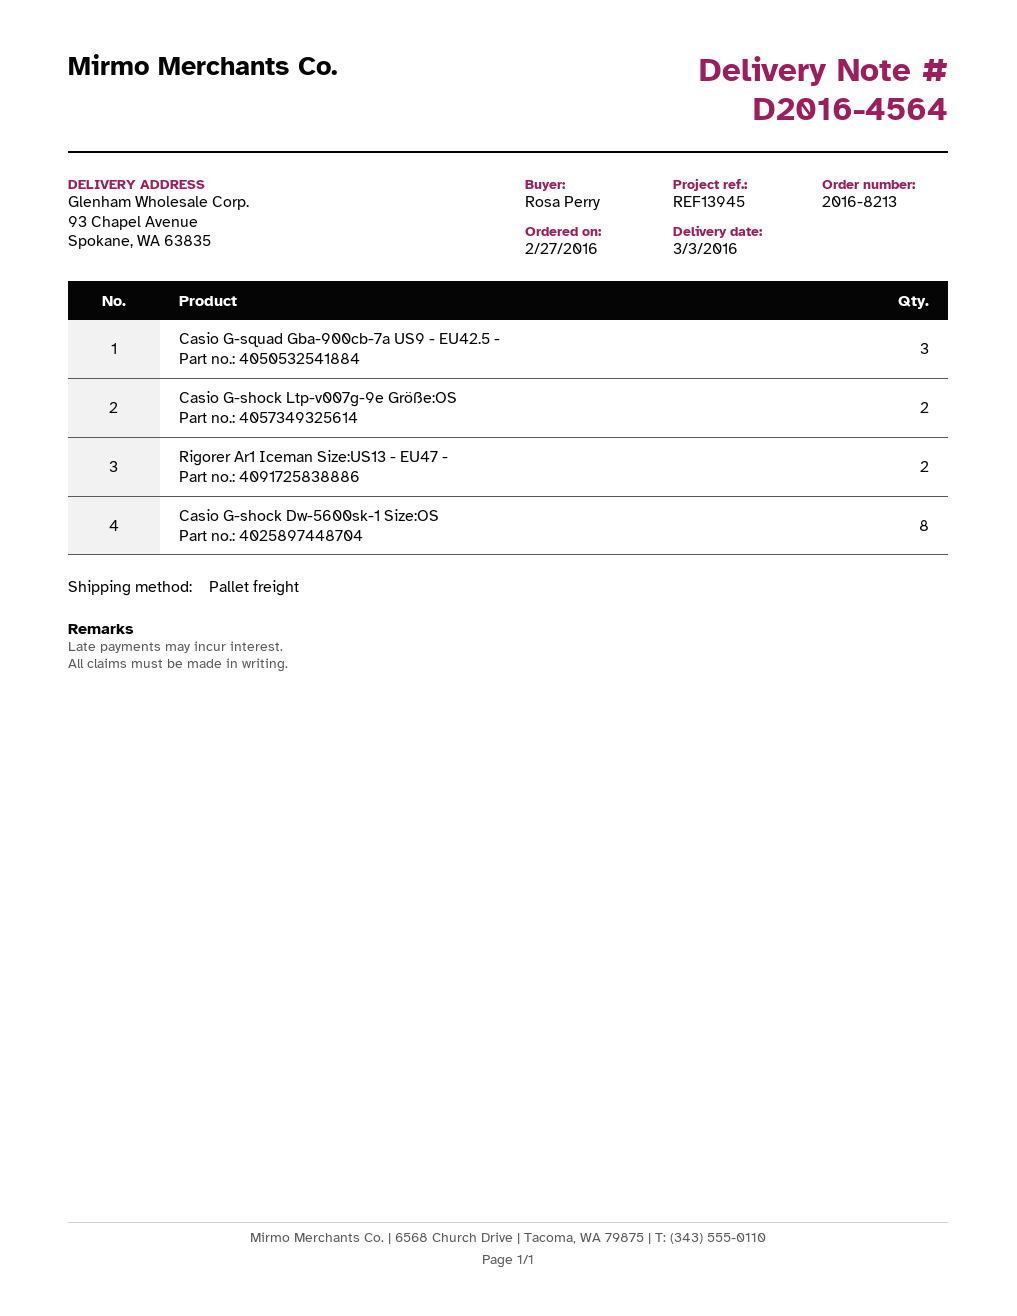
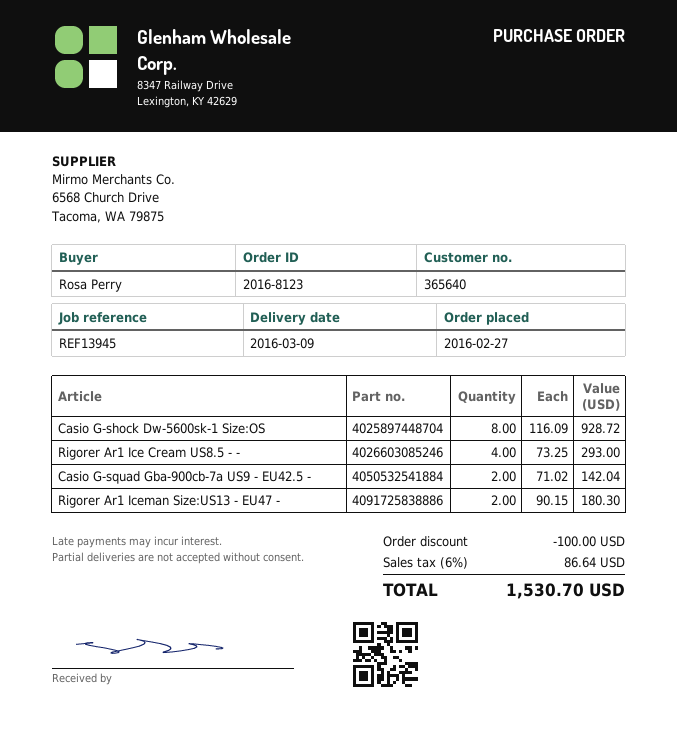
order number: 2016-8213 -> 2016-8123
delivery date: 2016-03-03 -> 2016-03-09
Casio G-squad Gba-900cb-7a US9 - EU42.5 -: 3 -> 2
Casio G-shock Ltp-v007g-9e Größe:OS: 2 -> none
Rigorer Ar1 Ice Cream US8.5 - -: none -> 4

